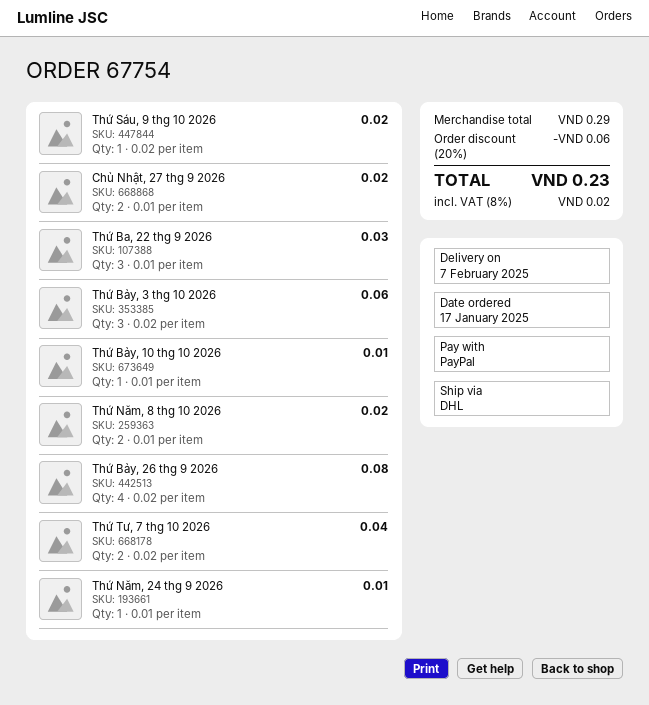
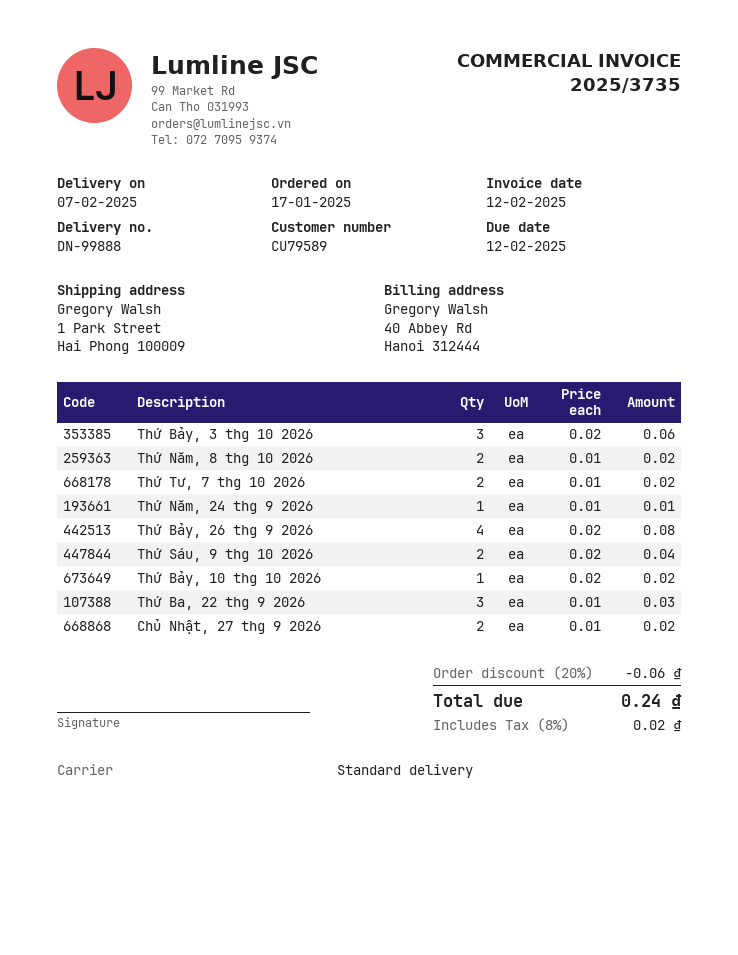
shipping method: DHL -> standard
Thứ Sáu, 9 thg 10 2026: 1 x 0.02 = 0.02 -> 2 x 0.02 = 0.04
Thứ Bảy, 10 thg 10 2026: 1 x 0.01 = 0.01 -> 1 x 0.02 = 0.02
Thứ Tư, 7 thg 10 2026: 2 x 0.02 = 0.04 -> 2 x 0.01 = 0.02
total: 0.23 -> 0.24

